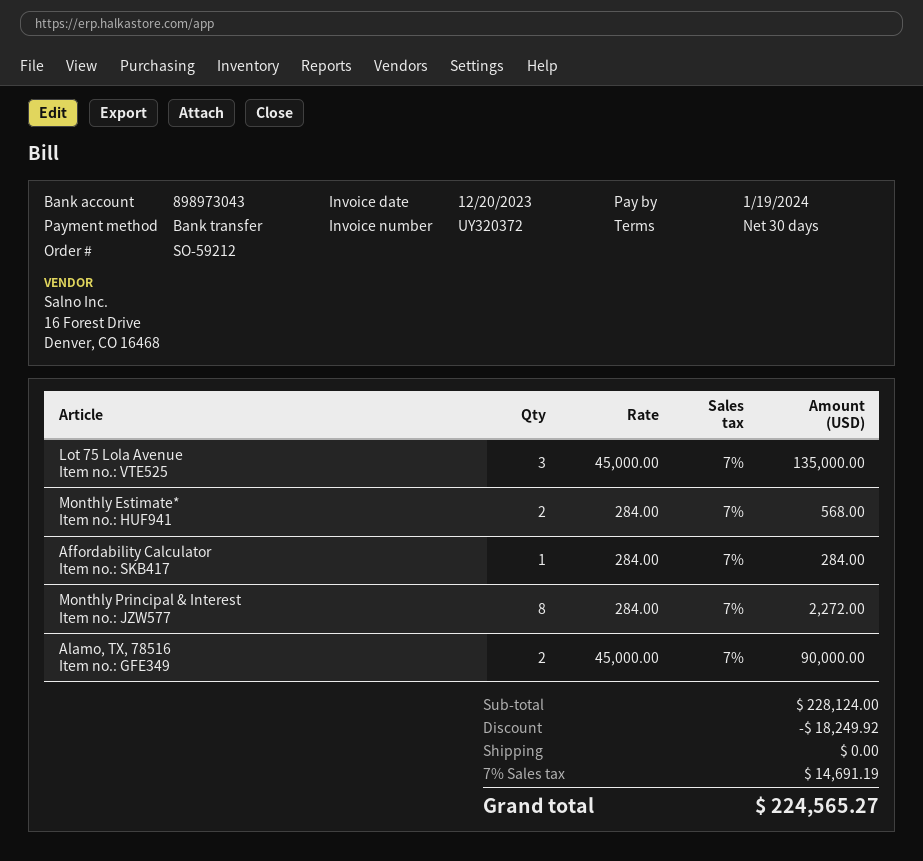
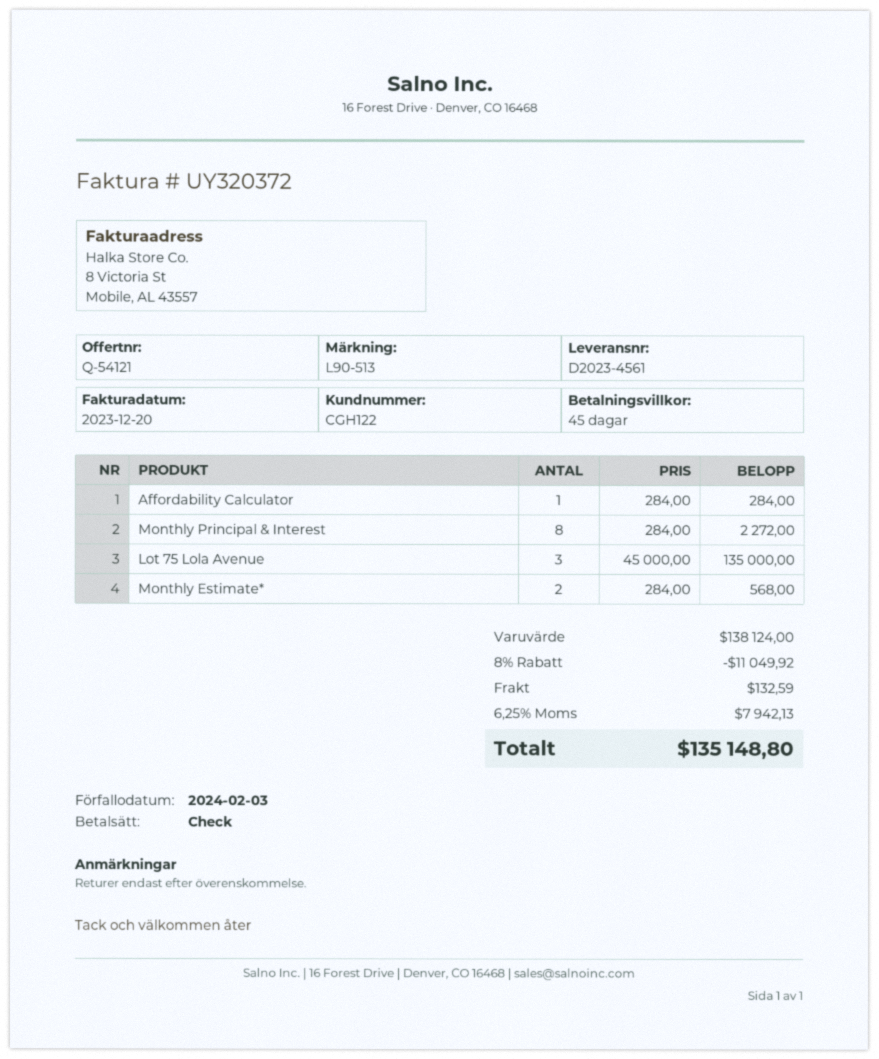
payment terms: 30 days -> 45 days
due date: 2024-01-19 -> 2024-02-03
payment method: bank transfer -> cheque
Alamo, TX, 78516: 2 x 45000.00 = 90000.00 -> none
subtotal: 228124.00 -> 138124.00
discount: 18249.92 -> 11049.92
shipping: 0.00 -> 132.59
tax: 7% = 14691.19 -> 6.25% = 7942.13
total: 224565.27 -> 135148.80

